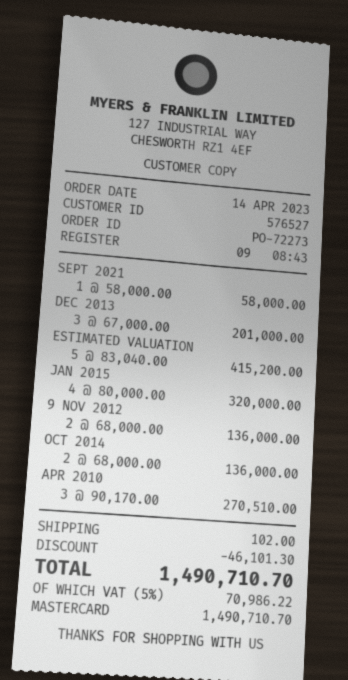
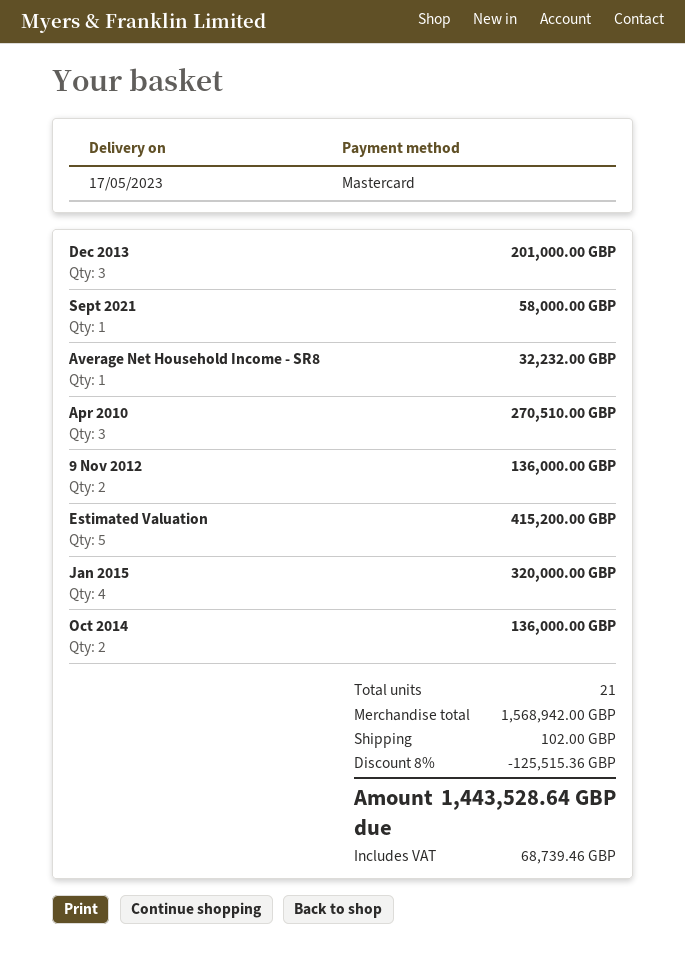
Average Net Household Income - SR8: none -> 1 for 32232.00
discount: 46101.30 -> 125515.36
tax: 70986.22 -> 68739.46
total: 1490710.70 -> 1443528.64

